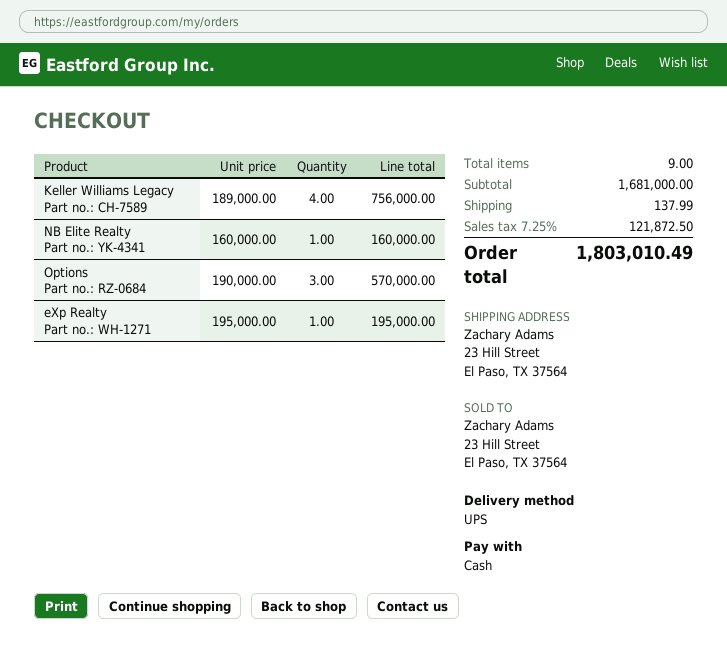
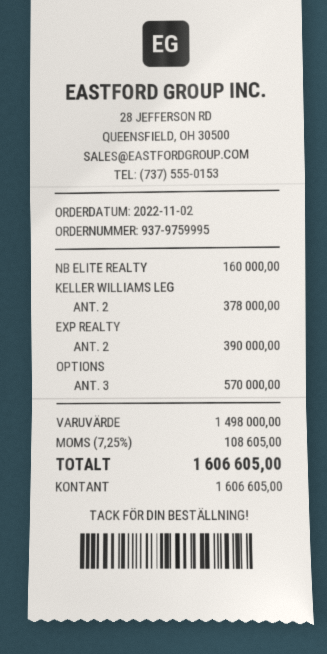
Keller Williams Legacy: 4 for 756000.00 -> 2 for 378000.00
eXp Realty: 1 for 195000.00 -> 2 for 390000.00
subtotal: 1681000.00 -> 1498000.00
shipping: 137.99 -> none
tax: 7.25% = 121872.50 -> 7.25% = 108605.00
total: 1803010.49 -> 1606605.00

